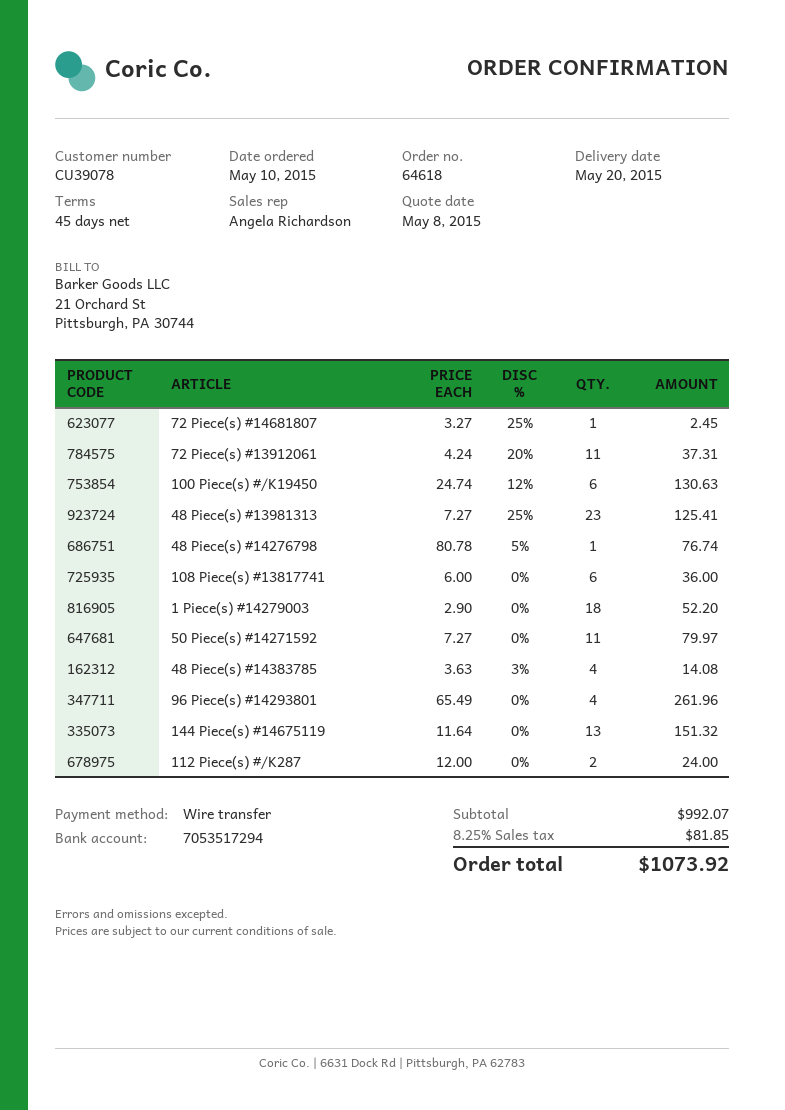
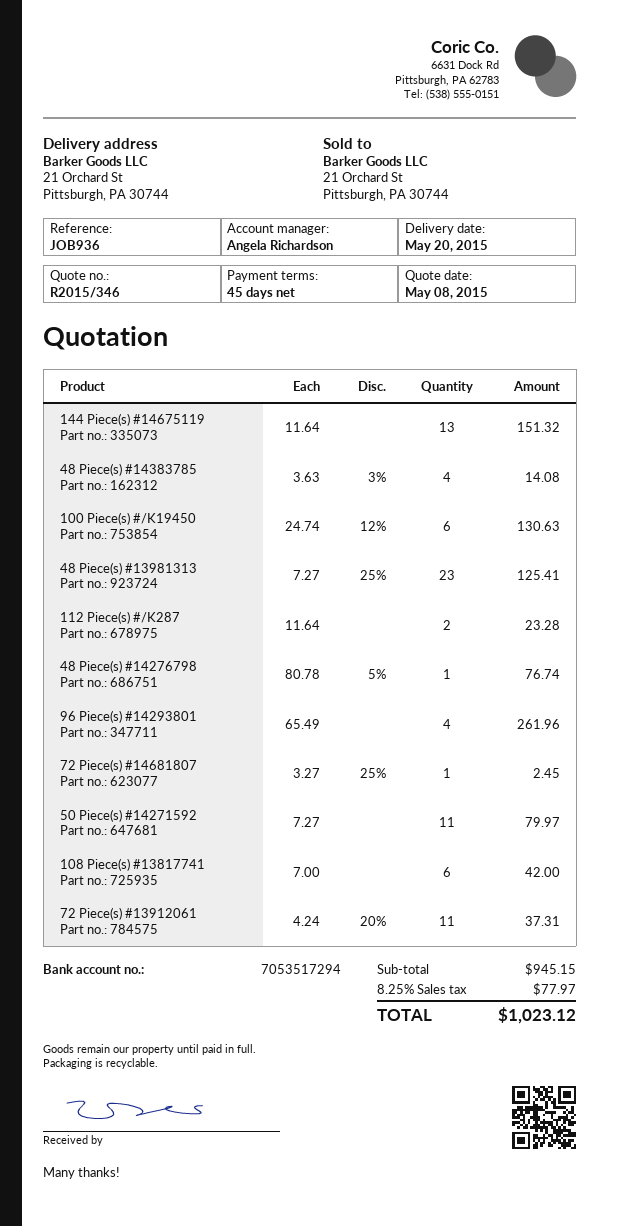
108 Piece(s) #13817741: 6 x 6.00 = 36.00 -> 6 x 7.00 = 42.00
1 Piece(s) #14279003: 18 x 2.90 = 52.20 -> none
112 Piece(s) #/K287: 2 x 12.00 = 24.00 -> 2 x 11.64 = 23.28
subtotal: 992.07 -> 945.15
tax: 8.25% = 81.85 -> 8.25% = 77.97
total: 1073.92 -> 1023.12

